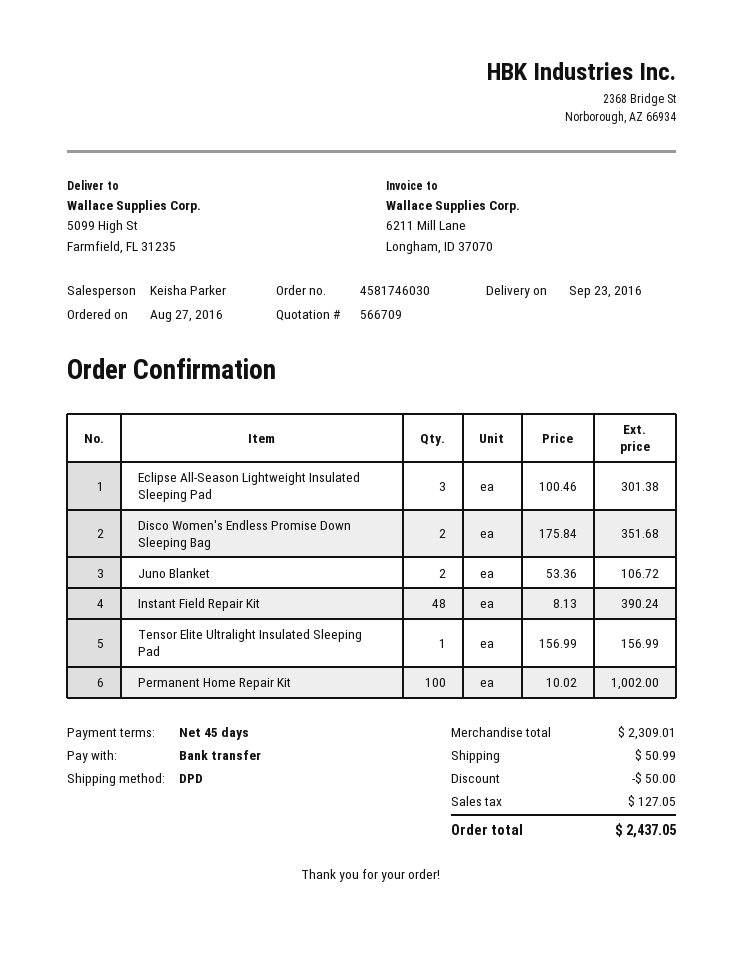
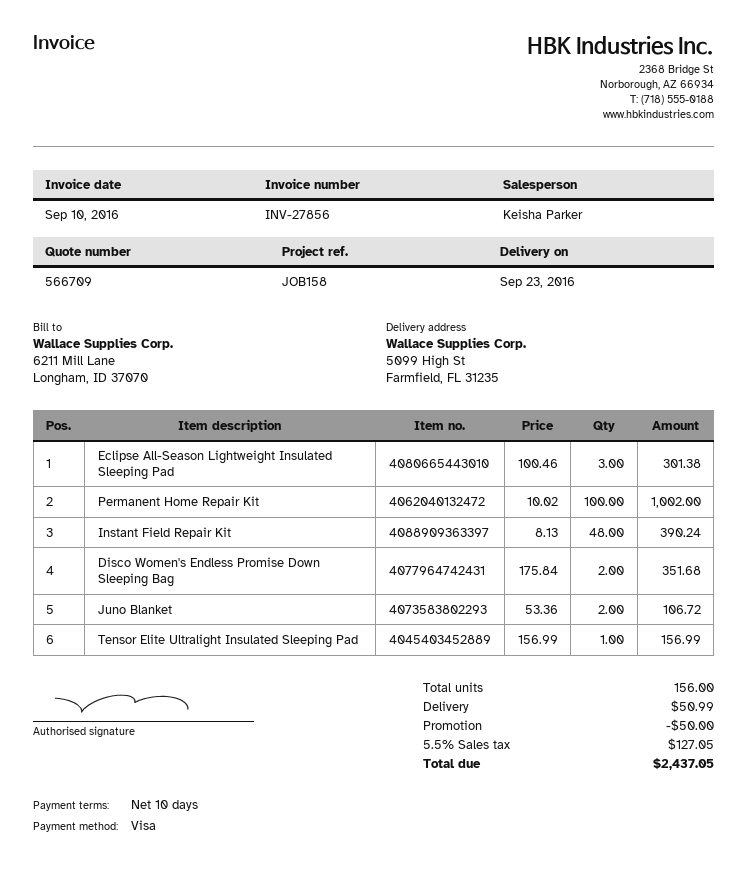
payment terms: 45 days -> 10 days
payment method: bank transfer -> Visa

